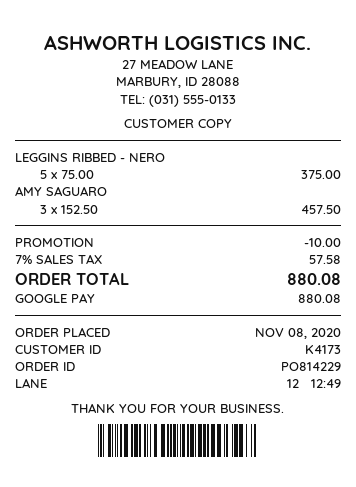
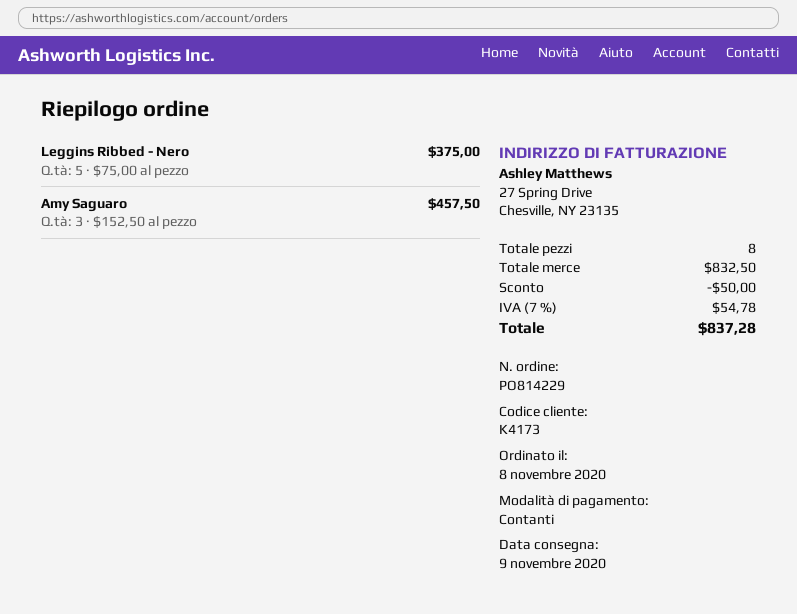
payment method: Google Pay -> cash
discount: 10.00 -> 50.00
tax: 7% = 57.58 -> 7% = 54.78
total: 880.08 -> 837.28

